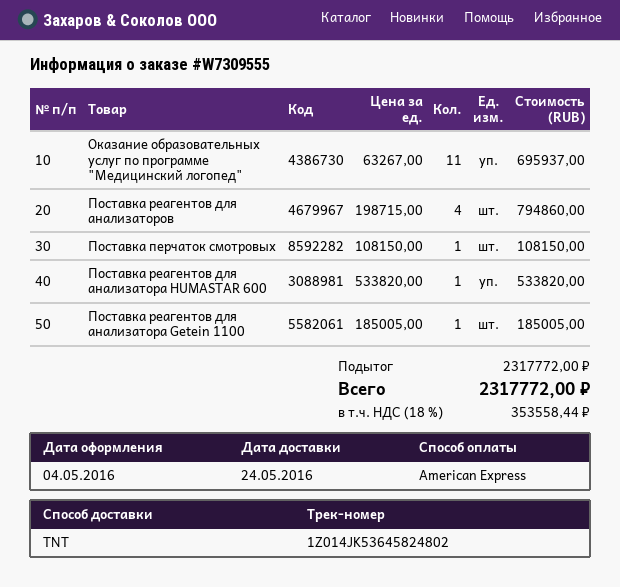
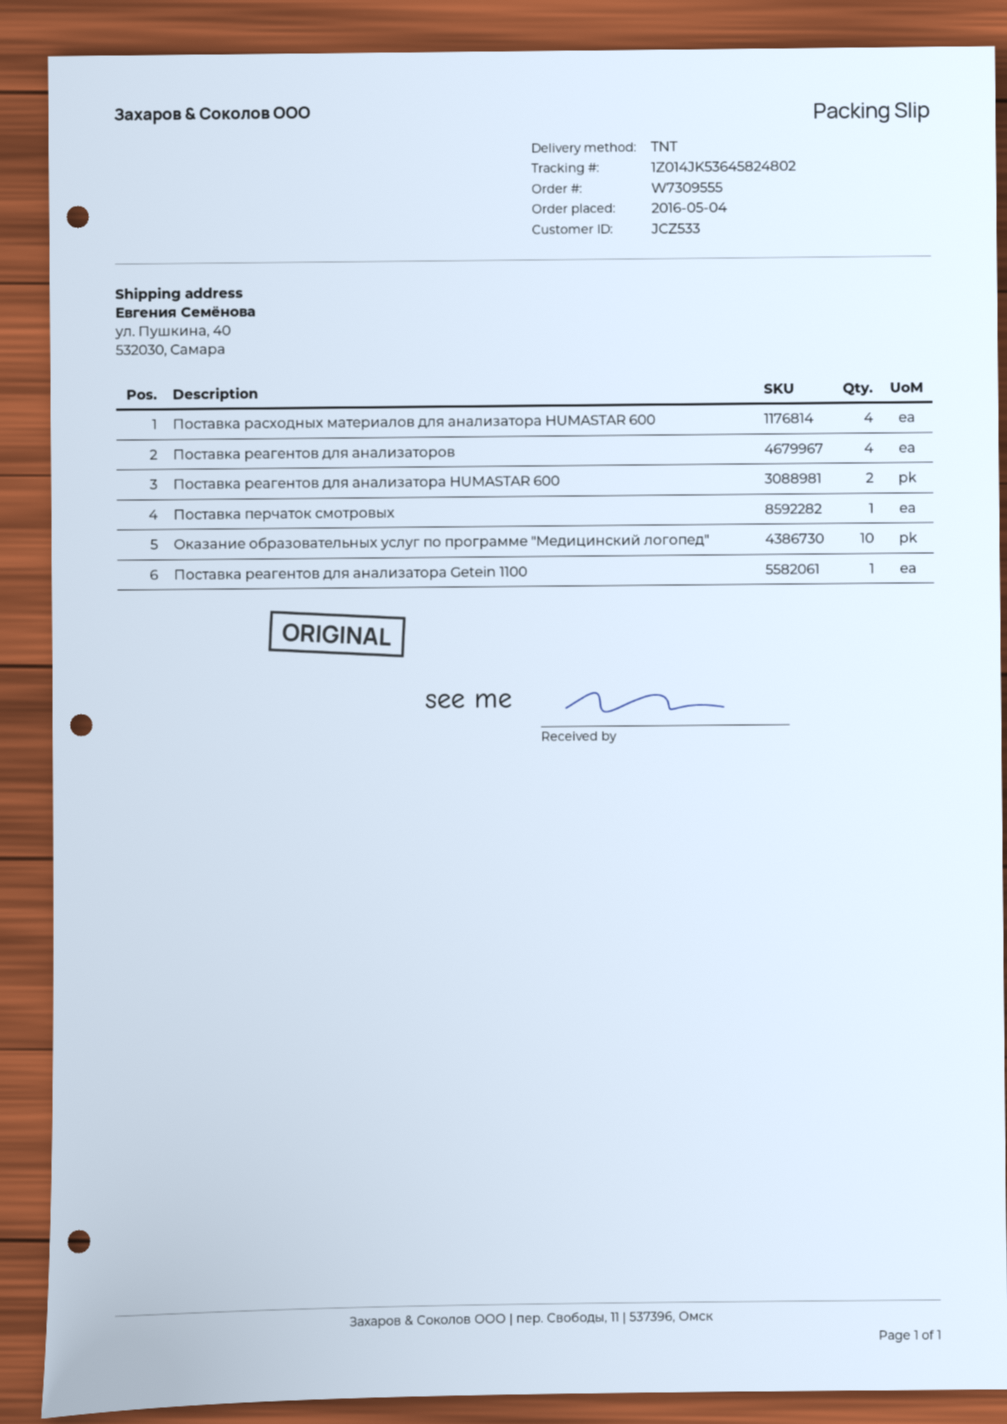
Оказание образовательных услуг по программе "Медицинский логопед": 11 -> 10
Поставка реагентов для анализатора HUMASTAR 600: 1 -> 2
Поставка расходных материалов для анализатора HUMASTAR 600: none -> 4

